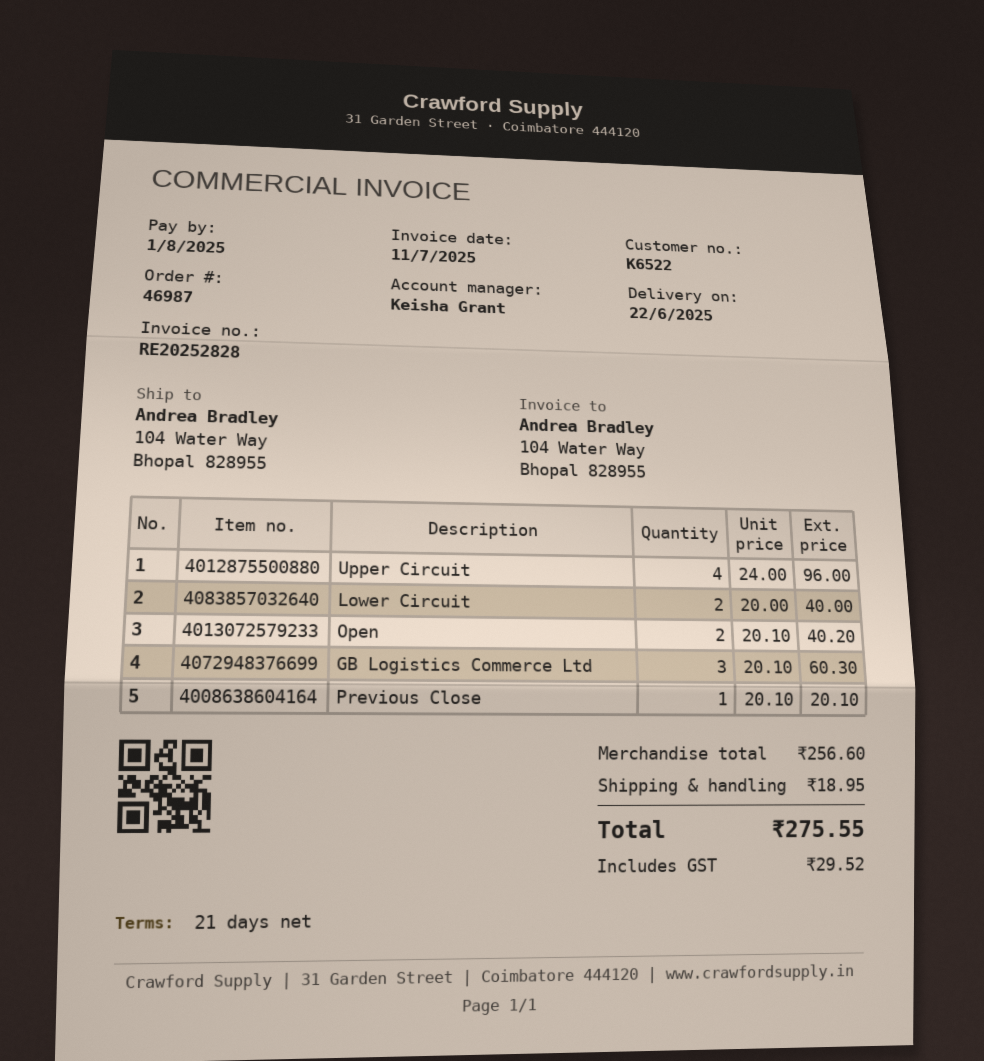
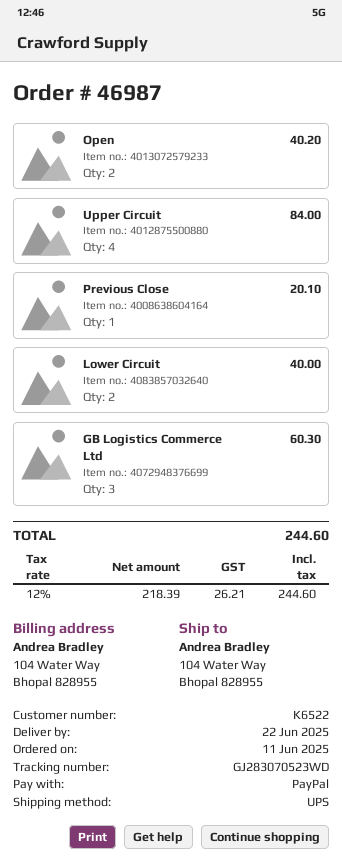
Upper Circuit: 4 for 96.00 -> 4 for 84.00
shipping: 18.95 -> none
tax: 29.52 -> 26.21
total: 275.55 -> 244.60

